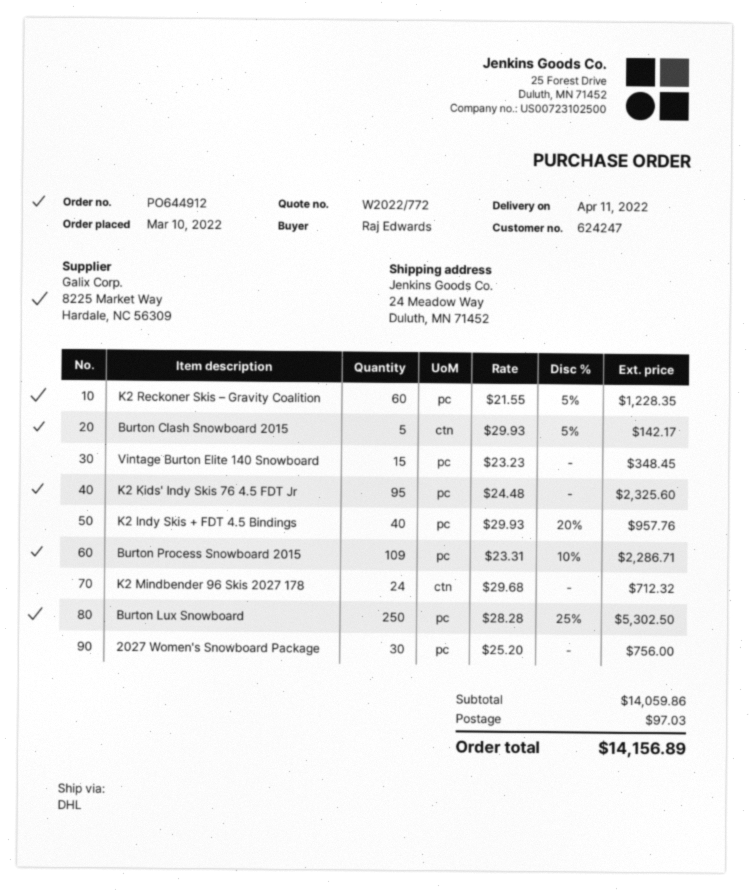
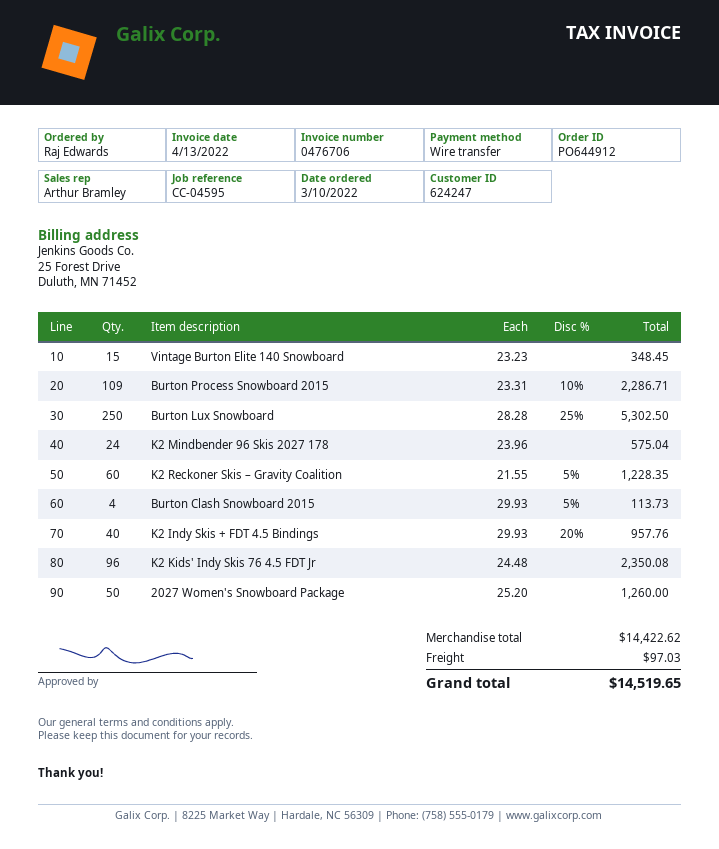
Burton Clash Snowboard 2015: 5 x 29.93 - 5% = 142.17 -> 4 x 29.93 - 5% = 113.73
K2 Kids' Indy Skis 76 4.5 FDT Jr: 95 x 24.48 = 2325.60 -> 96 x 24.48 = 2350.08
K2 Mindbender 96 Skis 2027 178: 24 x 29.68 = 712.32 -> 24 x 23.96 = 575.04
2027 Women's Snowboard Package: 30 x 25.20 = 756.00 -> 50 x 25.20 = 1260.00
subtotal: 14059.86 -> 14422.62
total: 14156.89 -> 14519.65

